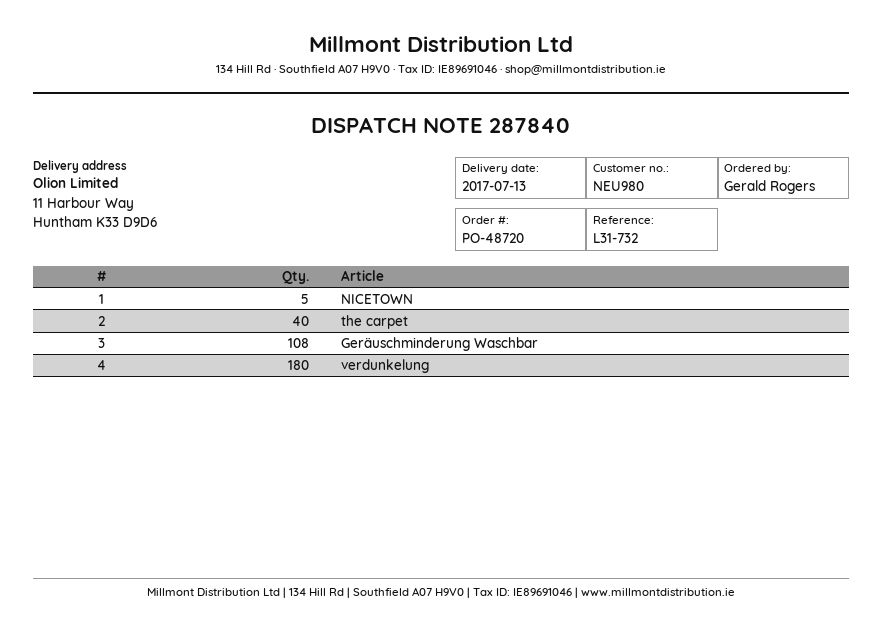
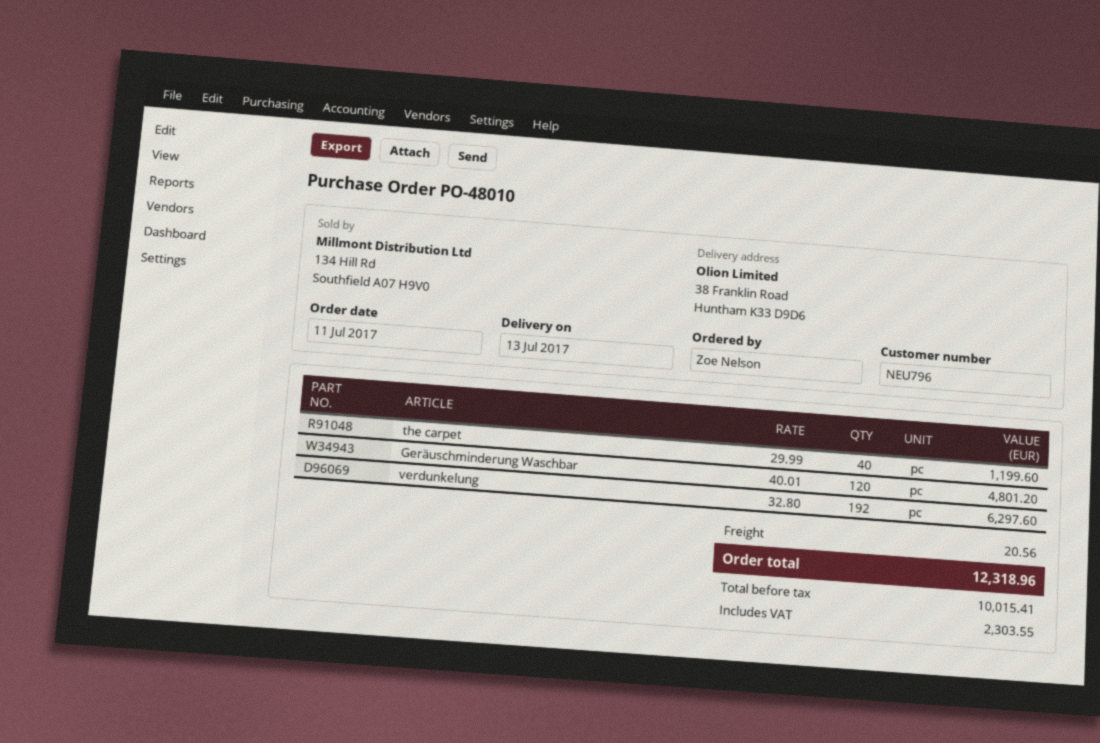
order number: PO-48720 -> PO-48010
customer number: NEU980 -> NEU796
ordered by: Gerald Rogers -> Zoe Nelson
ship to: 11 Harbour Way, Huntham K33 D9D6 -> 38 Franklin Road, Huntham K33 D9D6
NICETOWN: 5 -> none
Geräuschminderung Waschbar: 108 -> 120
verdunkelung: 180 -> 192

